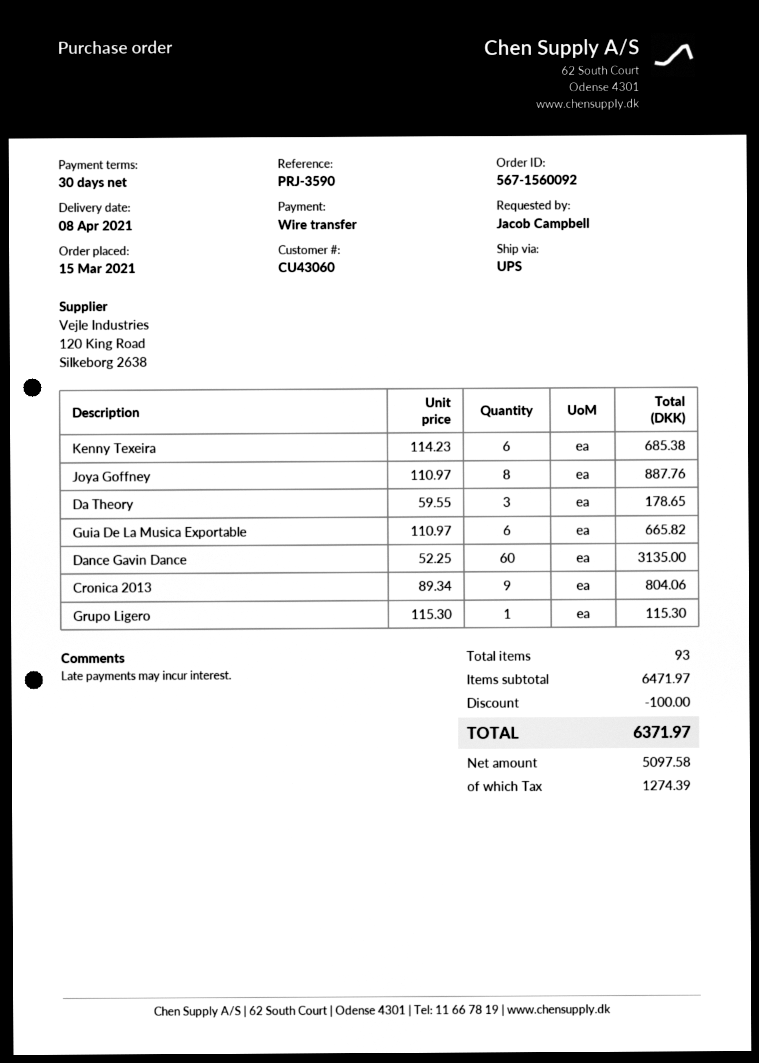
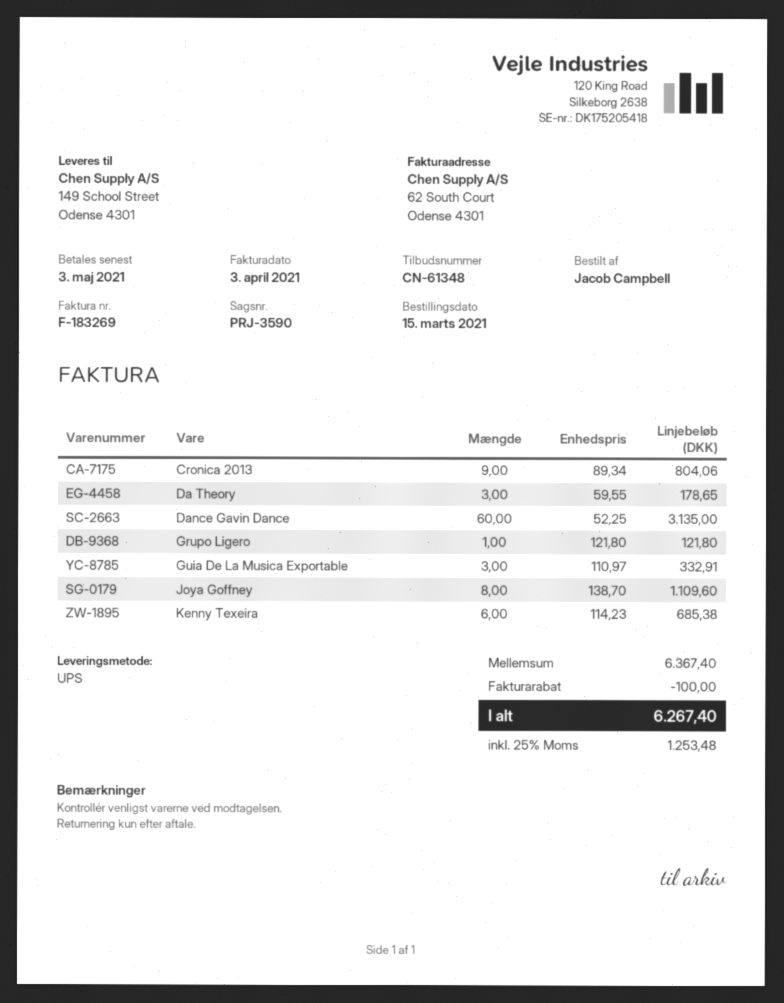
Joya Goffney: 8 x 110.97 = 887.76 -> 8 x 138.70 = 1109.60
Guia De La Musica Exportable: 6 x 110.97 = 665.82 -> 3 x 110.97 = 332.91
Grupo Ligero: 1 x 115.30 = 115.30 -> 1 x 121.80 = 121.80
subtotal: 6471.97 -> 6367.40
tax: 1274.39 -> 1253.48
total: 6371.97 -> 6267.40

